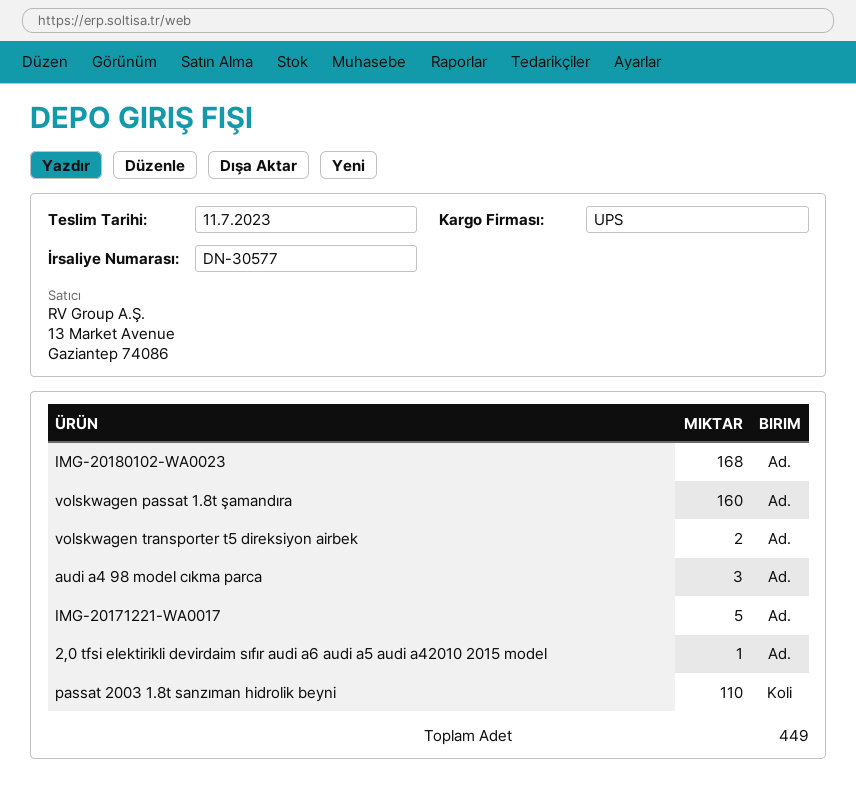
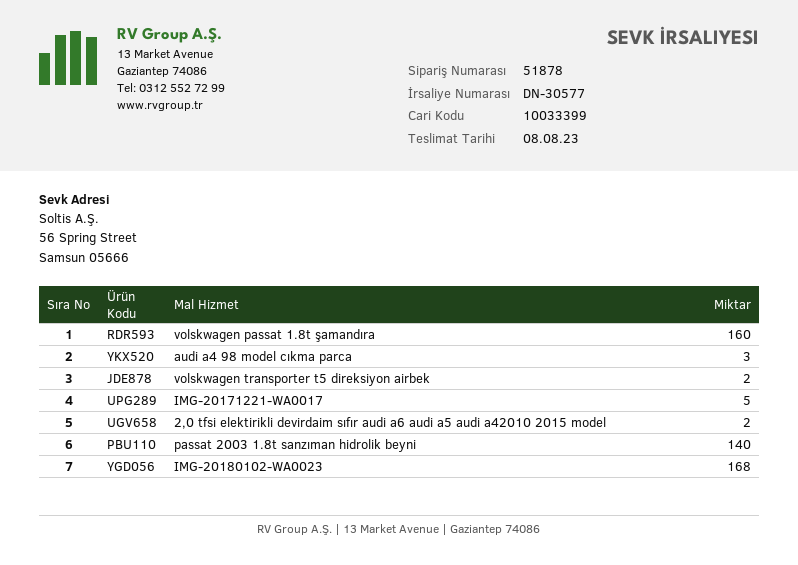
delivery date: 2023-07-11 -> 2023-08-08
2,0 tfsi elektirikli devirdaim sıfır audi a6 audi a5 audi a42010 2015 model: 1 -> 2
passat 2003 1.8t sanzıman hidrolik beyni: 110 -> 140

